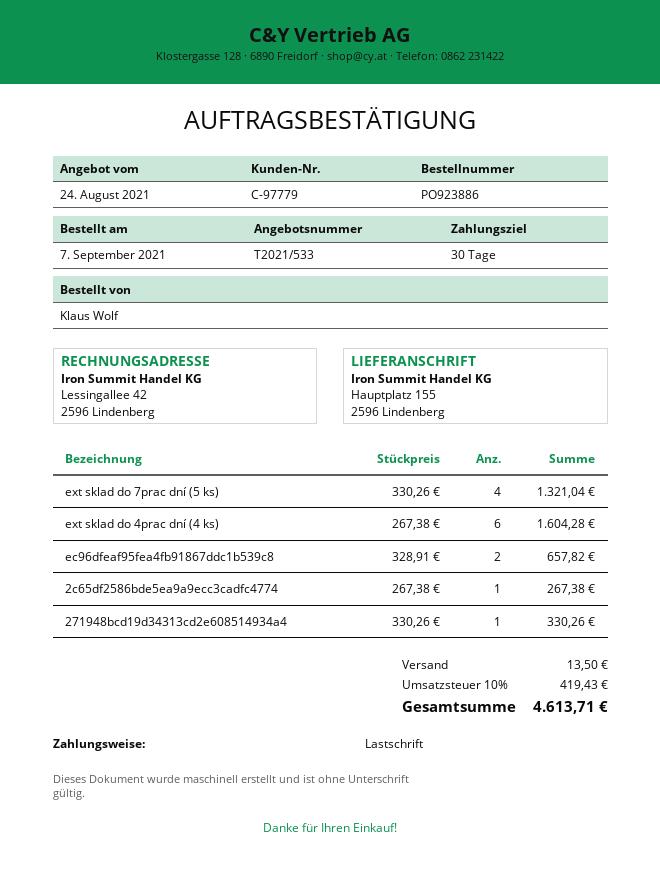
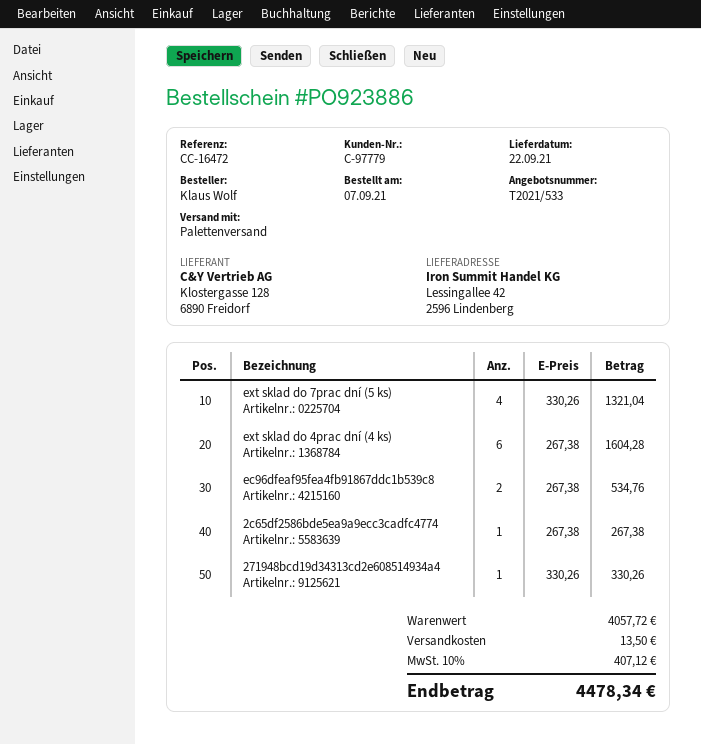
ship to: Hauptplatz 155, 2596 Lindenberg -> Lessingallee 42, 2596 Lindenberg
ec96dfeaf95fea4fb91867ddc1b539c8: 2 x 328.91 = 657.82 -> 2 x 267.38 = 534.76
tax: 10% = 419.43 -> 10% = 407.12
total: 4613.71 -> 4478.34

